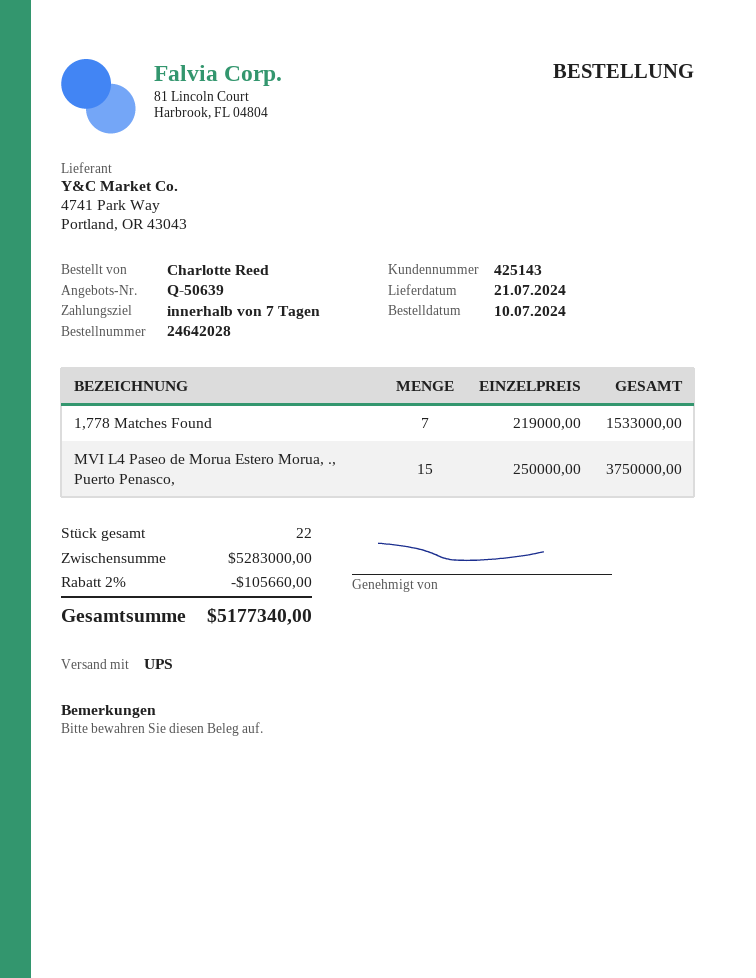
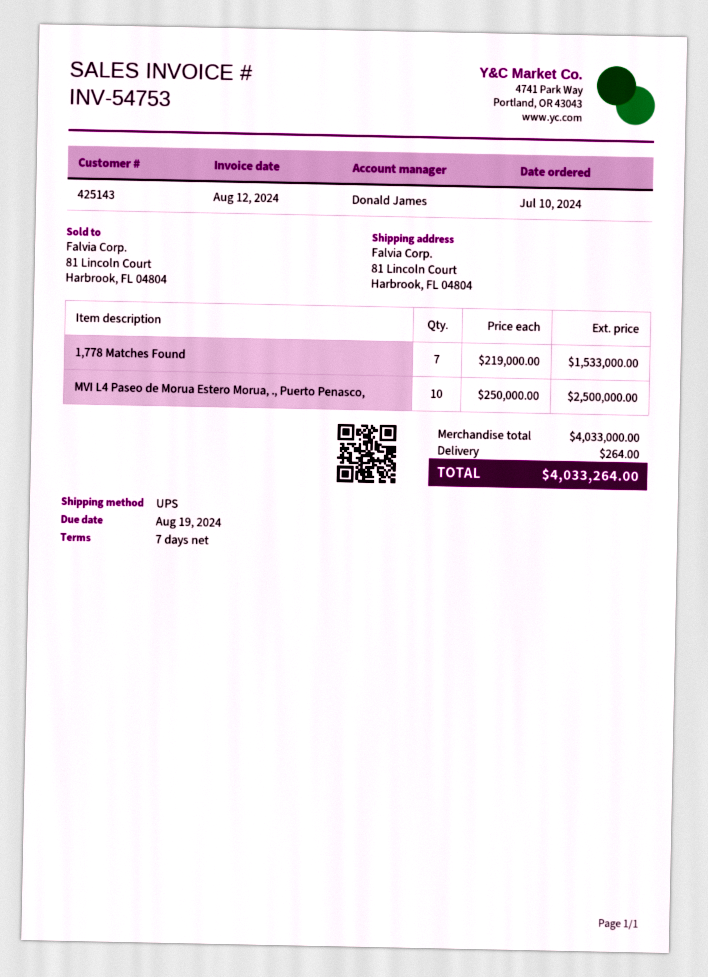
MVI L4 Paseo de Morua Estero Morua, ., Puerto Penasco,: 15 x 250000.00 = 3750000.00 -> 10 x 250000.00 = 2500000.00
subtotal: 5283000.00 -> 4033000.00
discount: 2% = 105660.00 -> none
shipping: none -> 264.00
total: 5177340.00 -> 4033264.00

